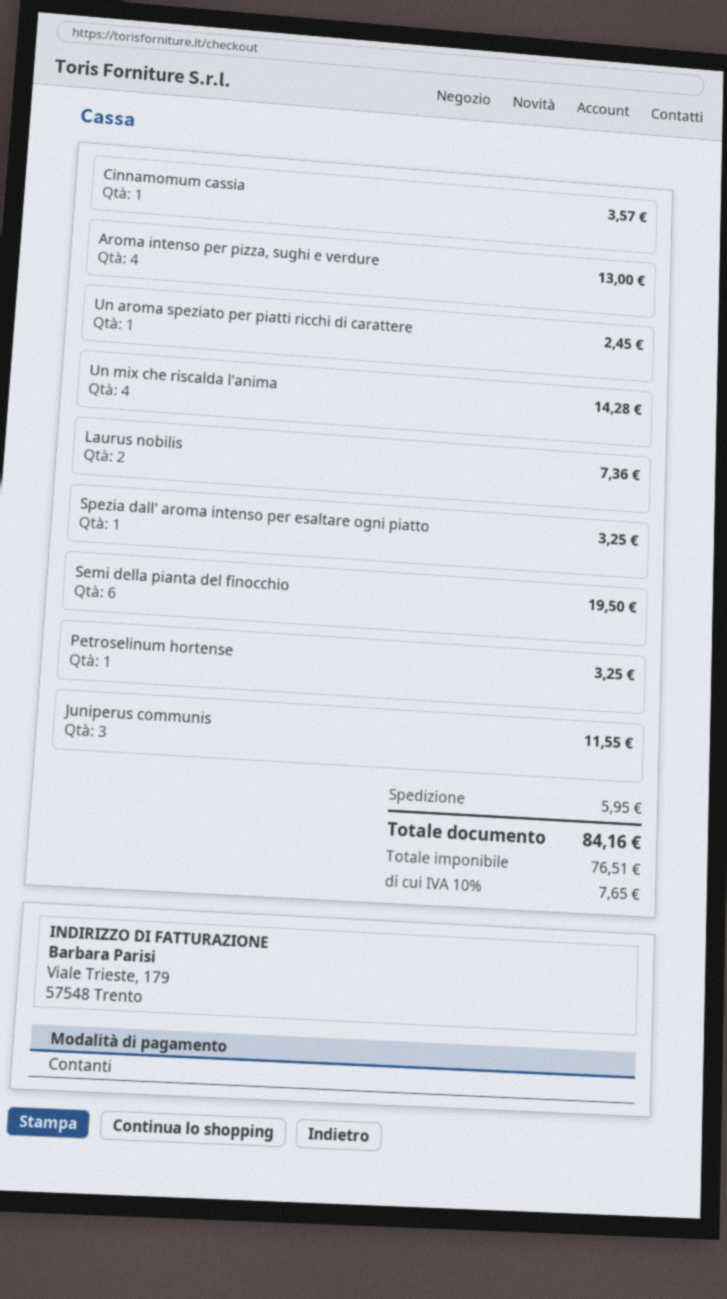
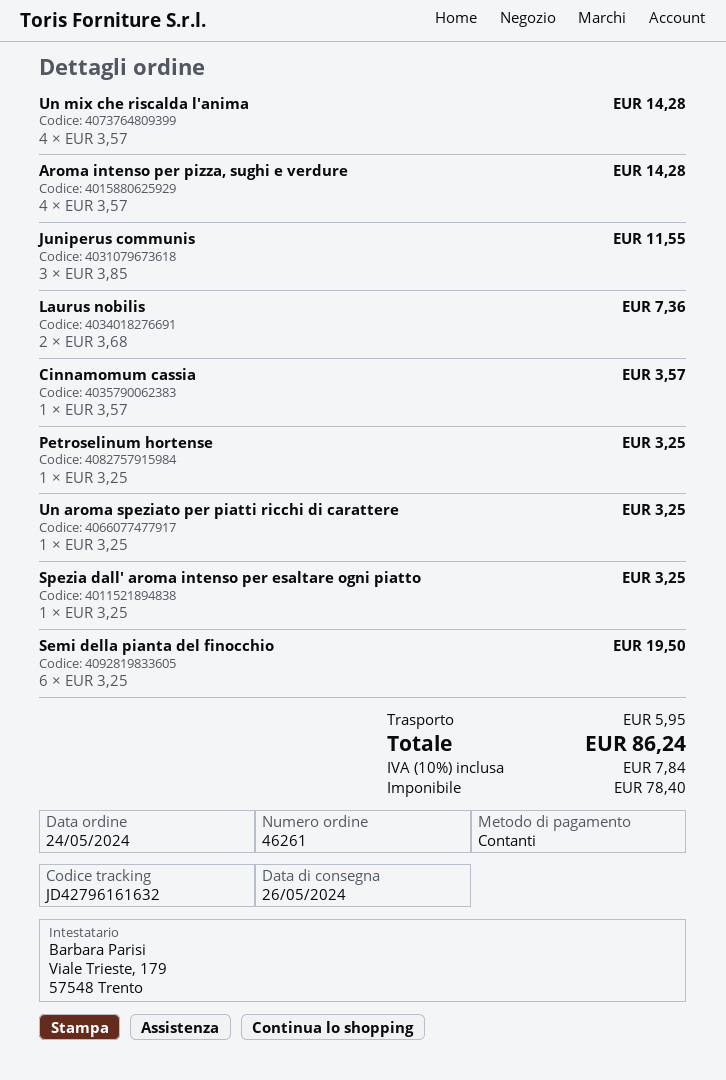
Aroma intenso per pizza, sughi e verdure: 4 for 13.00 -> 4 for 14.28
Un aroma speziato per piatti ricchi di carattere: 1 for 2.45 -> 1 for 3.25
net: 76.51 -> 78.40
tax: 10% = 7.65 -> 10% = 7.84
total: 84.16 -> 86.24

